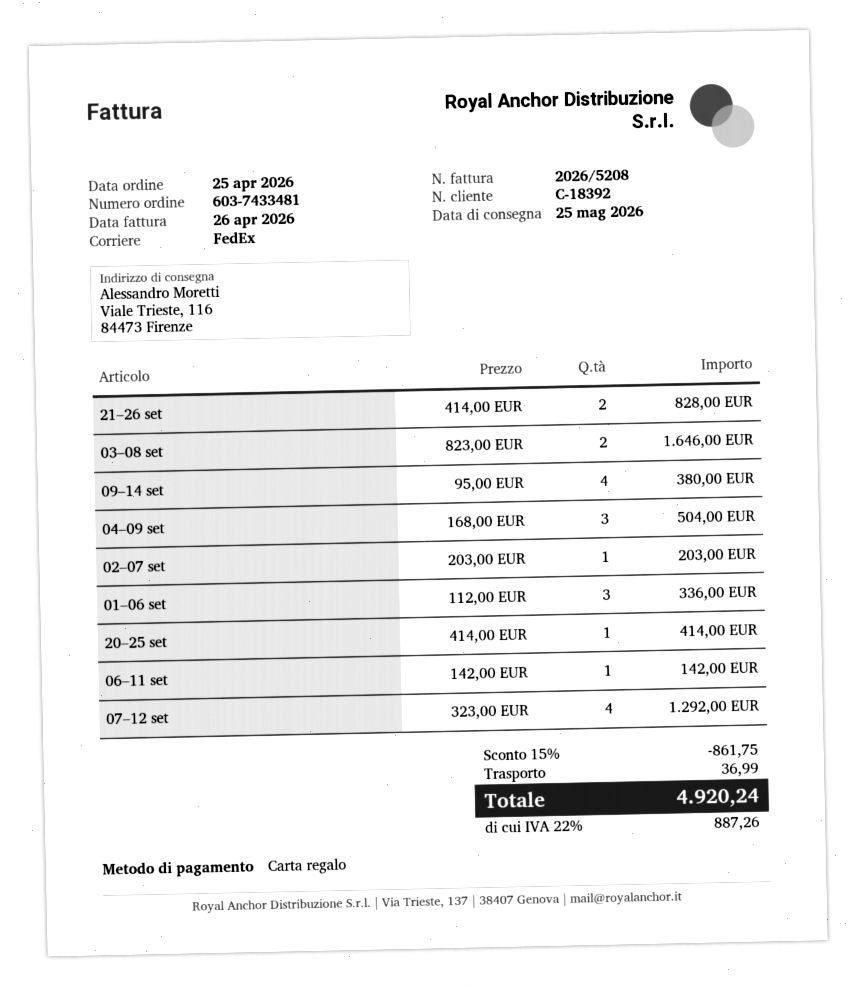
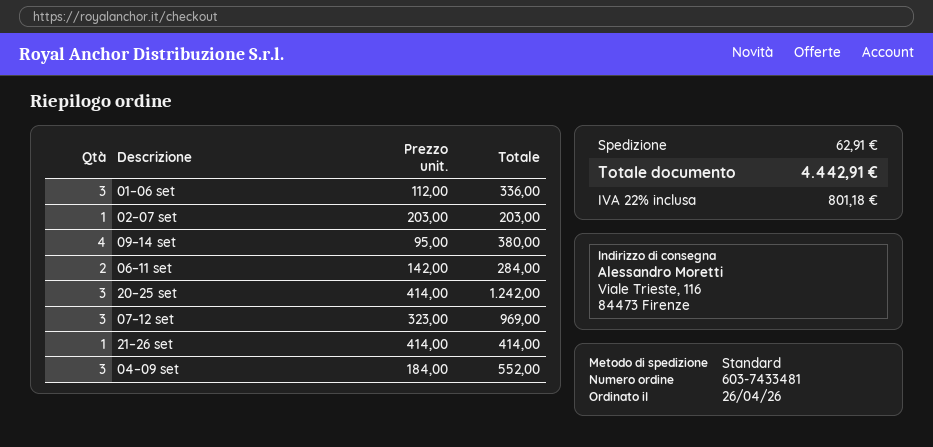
order date: 2026-04-25 -> 2026-04-26
shipping method: FedEx -> standard
21–26 set: 2 x 414.00 = 828.00 -> 1 x 414.00 = 414.00
03–08 set: 2 x 823.00 = 1646.00 -> none
04–09 set: 3 x 168.00 = 504.00 -> 3 x 184.00 = 552.00
20–25 set: 1 x 414.00 = 414.00 -> 3 x 414.00 = 1242.00
06–11 set: 1 x 142.00 = 142.00 -> 2 x 142.00 = 284.00
07–12 set: 4 x 323.00 = 1292.00 -> 3 x 323.00 = 969.00
discount: 15% = 861.75 -> none
shipping: 36.99 -> 62.91
tax: 22% = 887.26 -> 22% = 801.18
total: 4920.24 -> 4442.91

